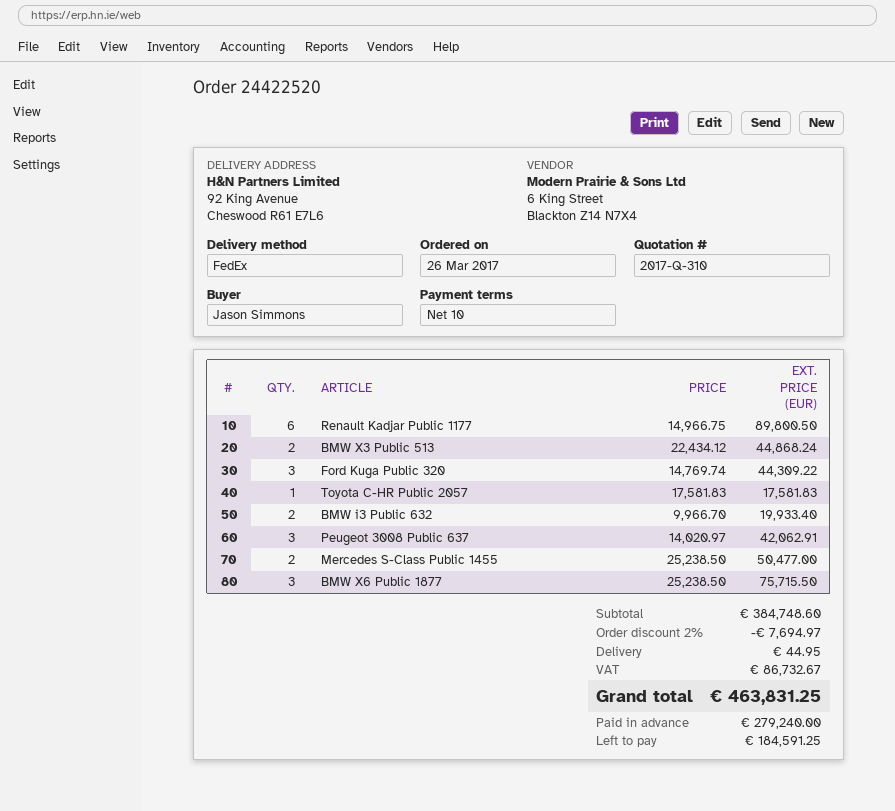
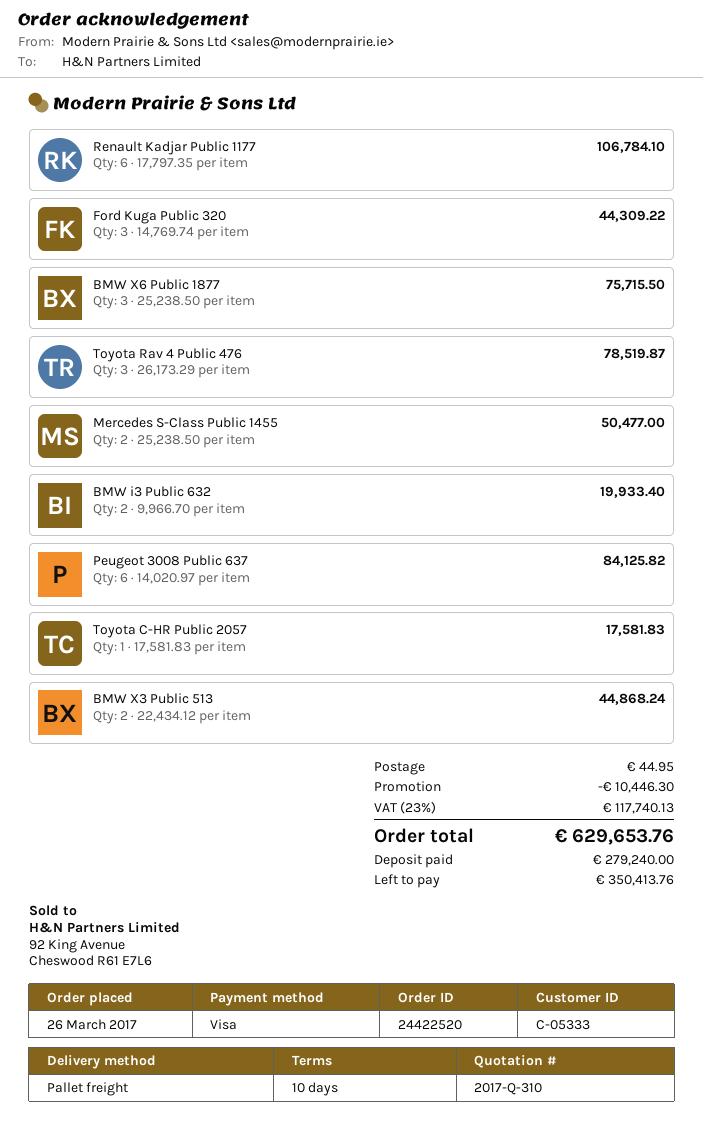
shipping method: FedEx -> pallet freight
Renault Kadjar Public 1177: 6 x 14966.75 = 89800.50 -> 6 x 17797.35 = 106784.10
Peugeot 3008 Public 637: 3 x 14020.97 = 42062.91 -> 6 x 14020.97 = 84125.82
Toyota Rav 4 Public 476: none -> 3 x 26173.29 = 78519.87
discount: 7694.97 -> 10446.30
tax: 86732.67 -> 117740.13
total: 463831.25 -> 629653.76
balance: 184591.25 -> 350413.76

